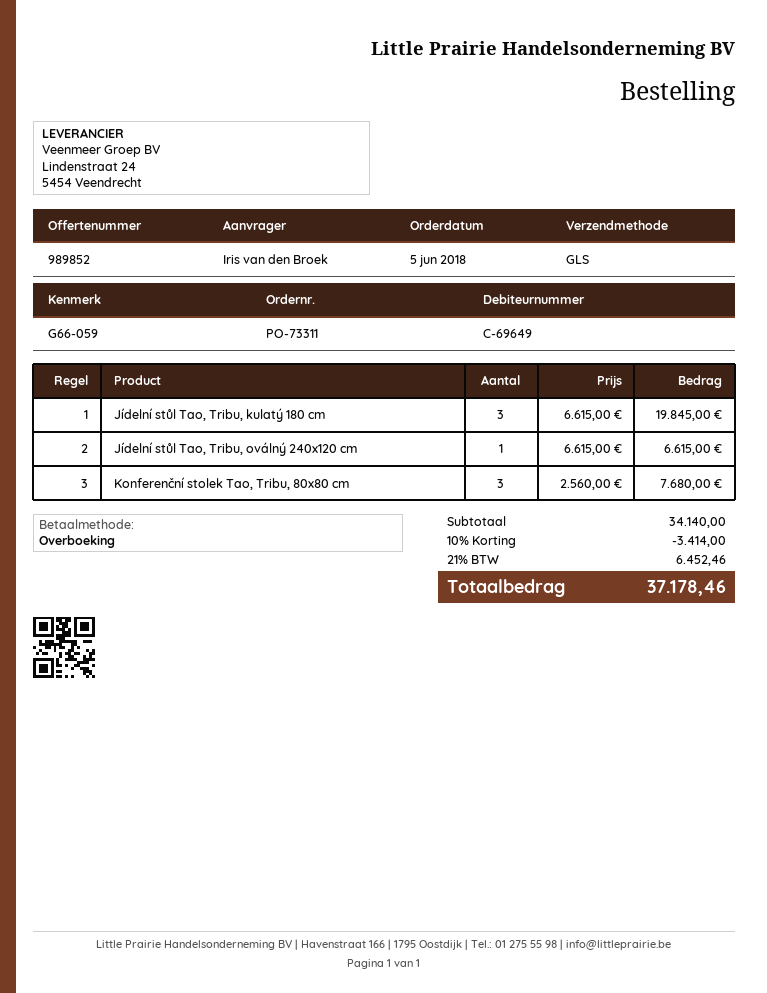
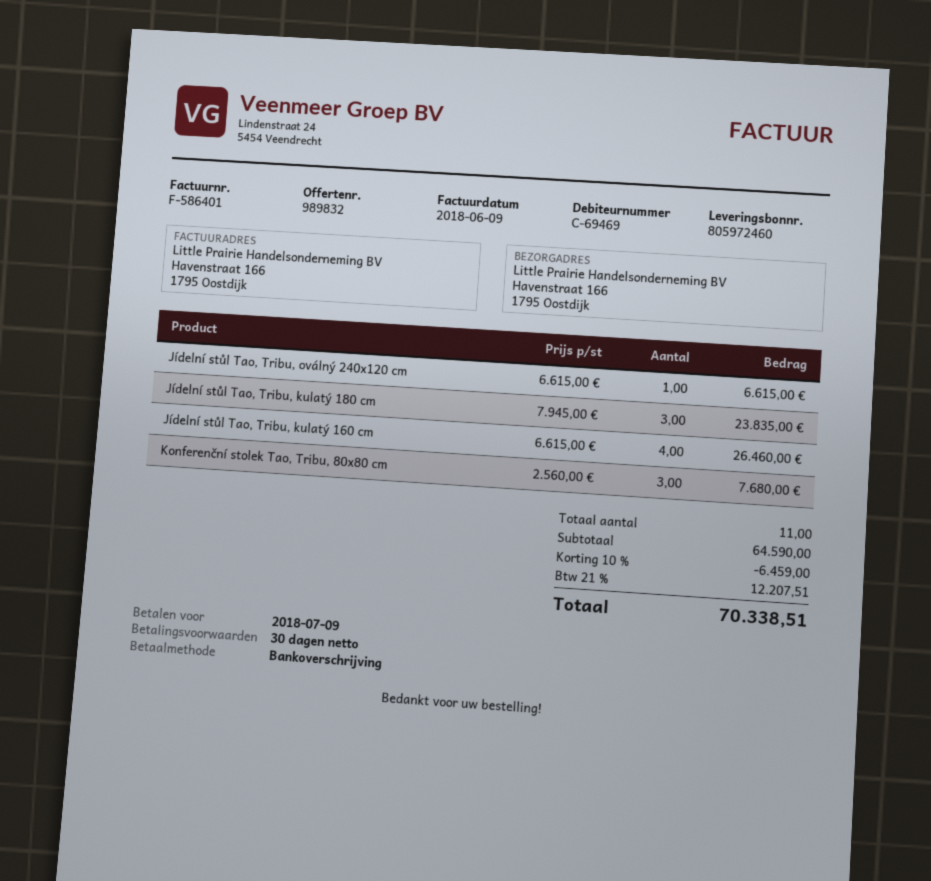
quote number: 989852 -> 989832
customer number: C-69649 -> C-69469
Jídelní stůl Tao, Tribu, kulatý 180 cm: 3 x 6615.00 = 19845.00 -> 3 x 7945.00 = 23835.00
Jídelní stůl Tao, Tribu, kulatý 160 cm: none -> 4 x 6615.00 = 26460.00
subtotal: 34140.00 -> 64590.00
discount: 10% = 3414.00 -> 10% = 6459.00
tax: 21% = 6452.46 -> 21% = 12207.51
total: 37178.46 -> 70338.51

